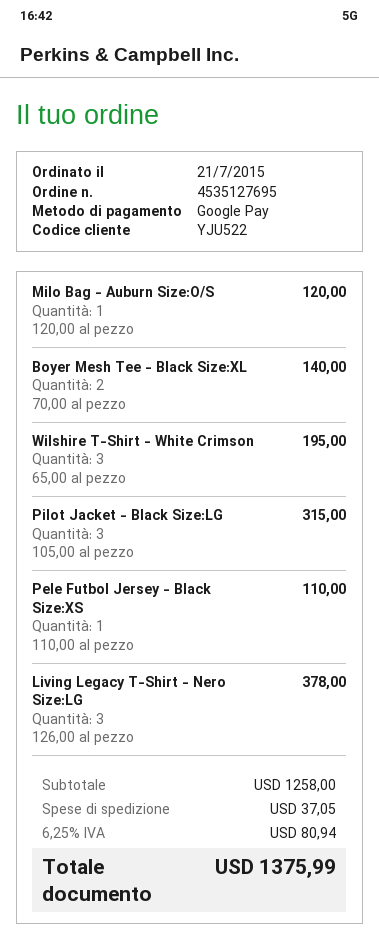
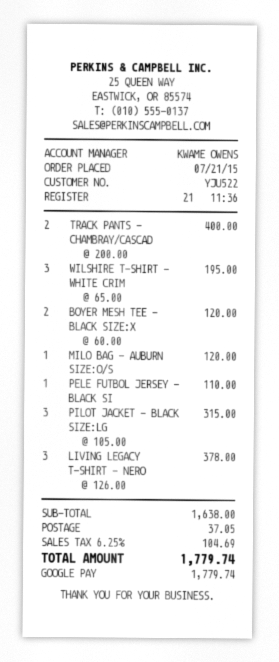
Boyer Mesh Tee - Black Size:XL: 2 x 70.00 = 140.00 -> 2 x 60.00 = 120.00
TRACK PANTS - CHAMBRAY/CASCAD: none -> 2 x 200.00 = 400.00
subtotal: 1258.00 -> 1638.00
tax: 6.25% = 80.94 -> 6.25% = 104.69
total: 1375.99 -> 1779.74

